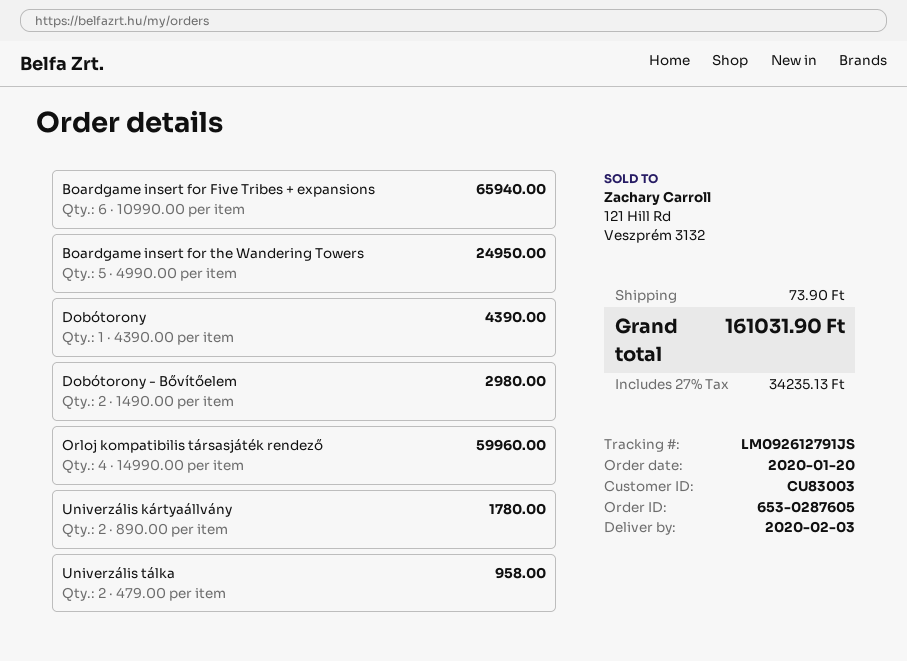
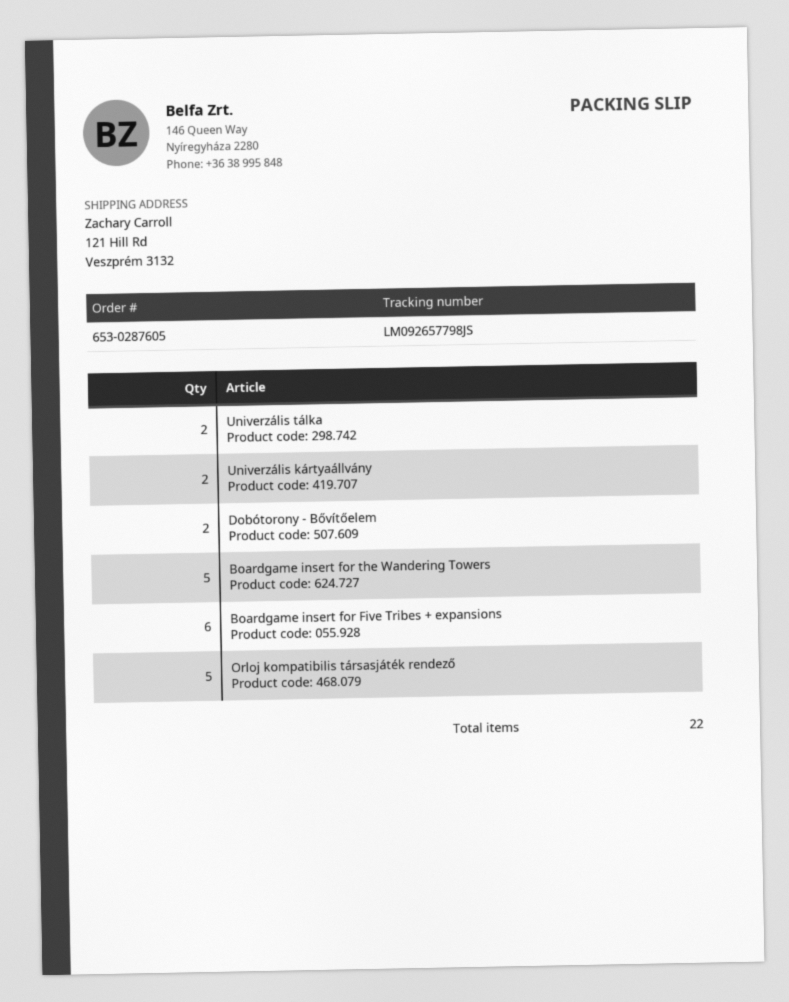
tracking number: LM092612791JS -> LM092657798JS
Dobótorony: 1 -> none
Orloj kompatibilis társasjáték rendező: 4 -> 5

